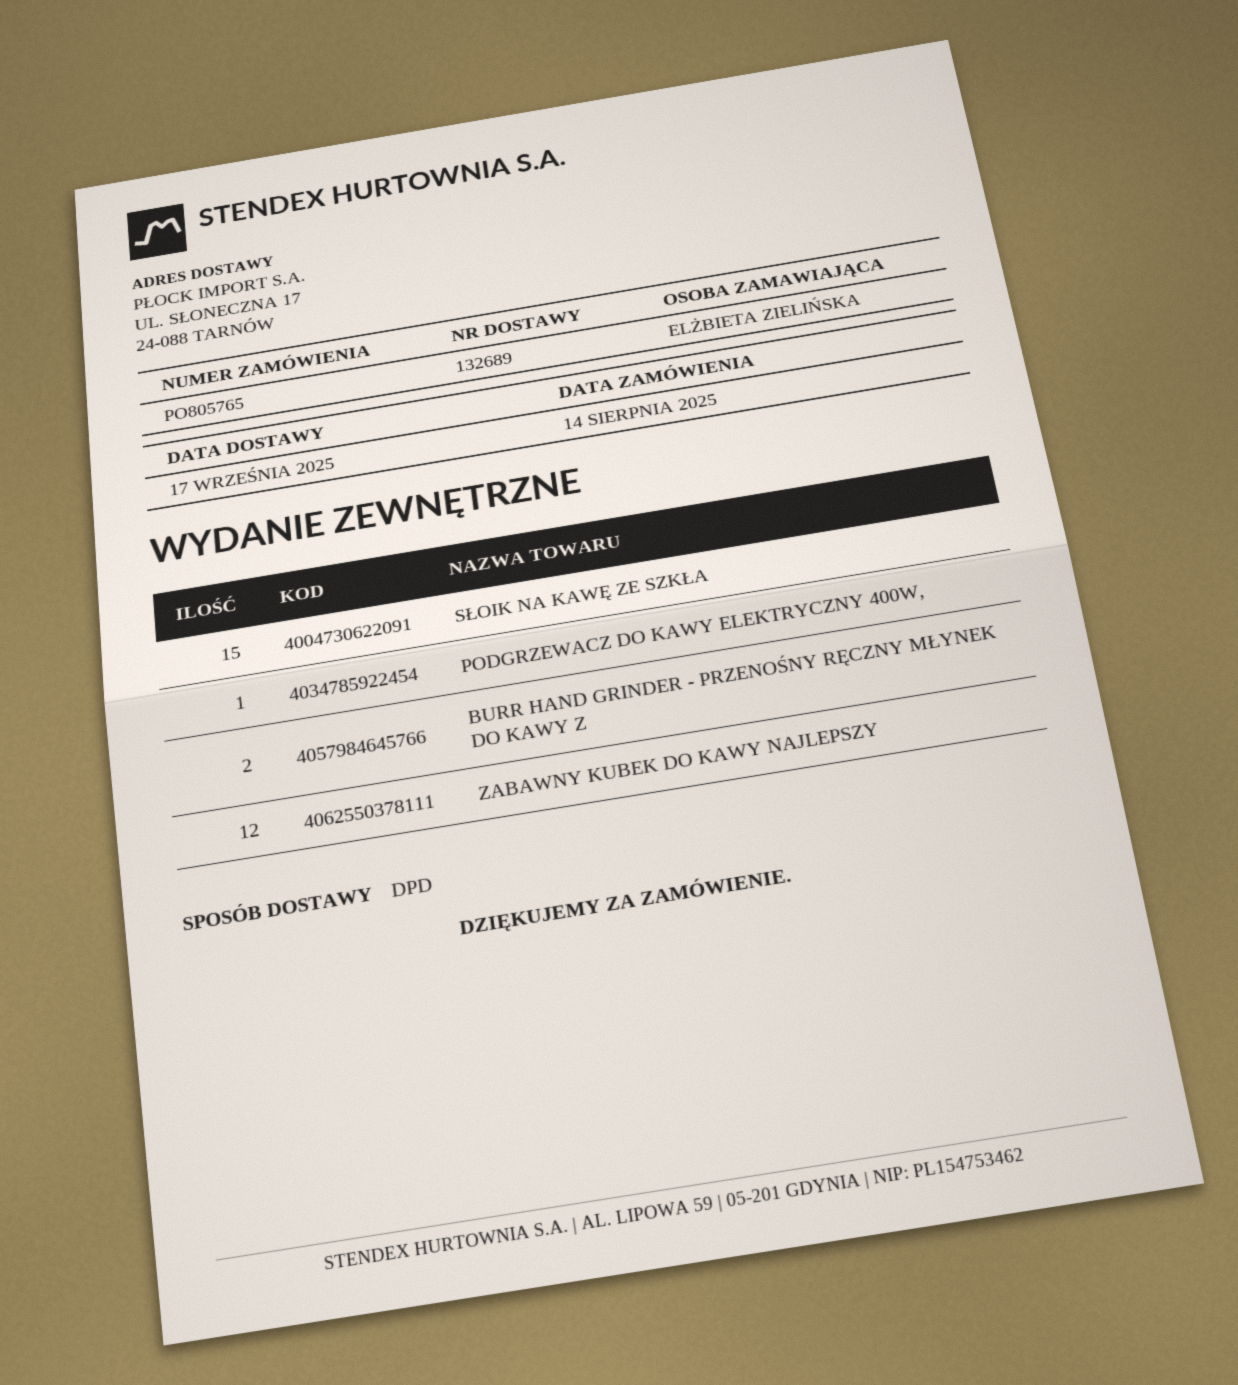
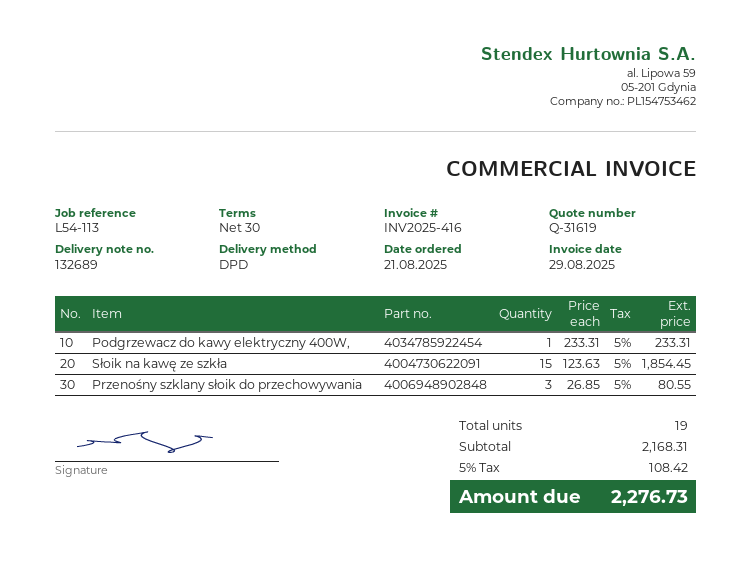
order date: 2025-08-14 -> 2025-08-21
BURR HAND GRINDER - PRZENOŚNY RĘCZNY MŁYNEK DO KAWY Z: 2 -> none
ZABAWNY KUBEK DO KAWY NAJLEPSZY: 12 -> none
Przenośny szklany słoik do przechowywania: none -> 3

